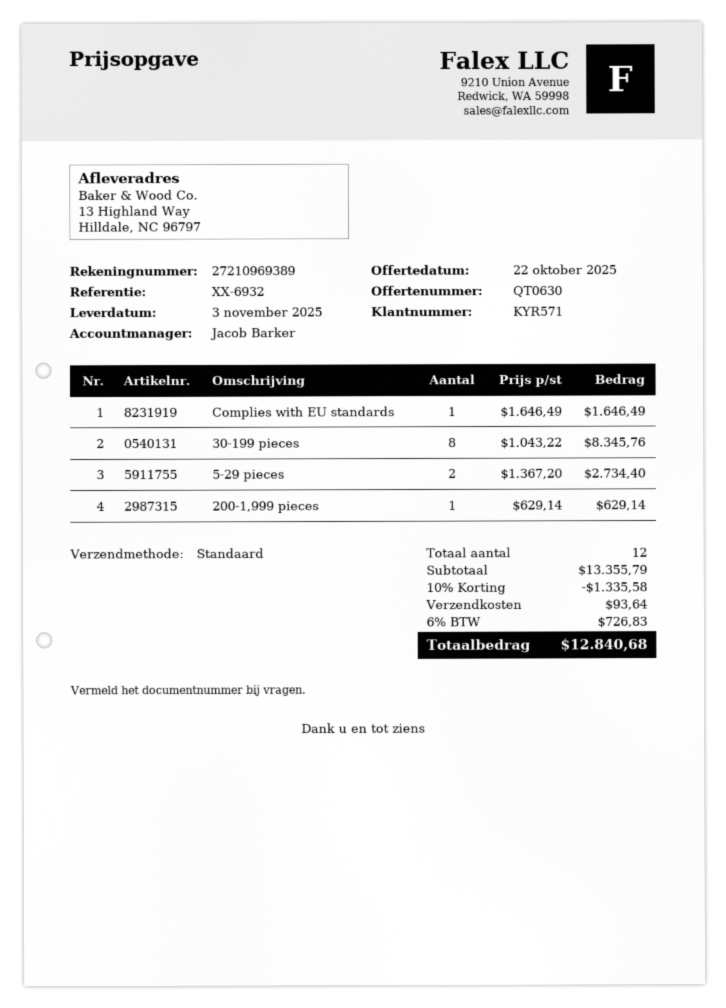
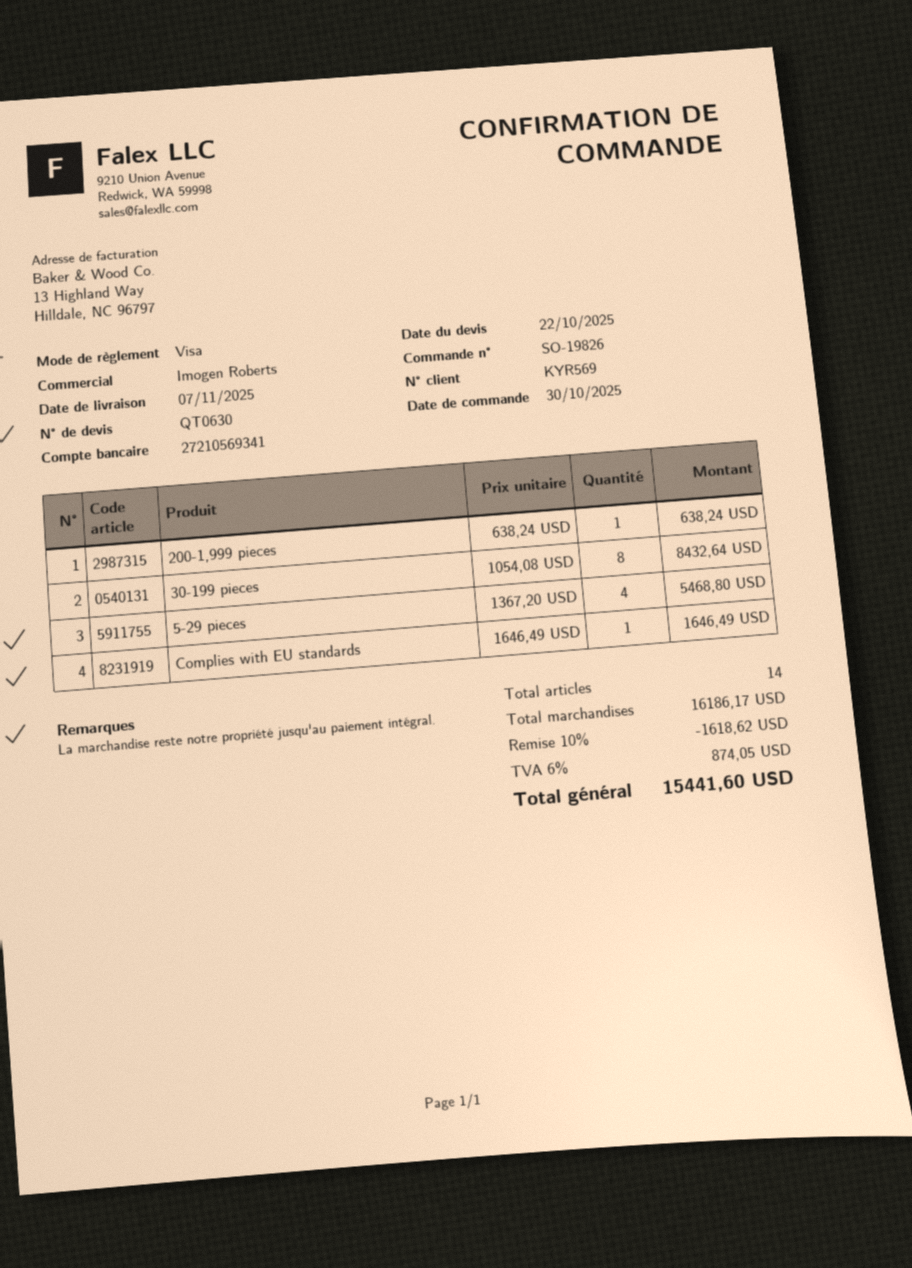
delivery date: 2025-11-03 -> 2025-11-07
customer number: KYR571 -> KYR569
sales rep: Jacob Barker -> Imogen Roberts
bank account: 27210969389 -> 27210569341
30-199 pieces: 8 x 1043.22 = 8345.76 -> 8 x 1054.08 = 8432.64
5-29 pieces: 2 x 1367.20 = 2734.40 -> 4 x 1367.20 = 5468.80
200-1,999 pieces: 1 x 629.14 = 629.14 -> 1 x 638.24 = 638.24
total quantity: 12 -> 14
subtotal: 13355.79 -> 16186.17
discount: 10% = 1335.58 -> 10% = 1618.62
shipping: 93.64 -> none
tax: 6% = 726.83 -> 6% = 874.05
total: 12840.68 -> 15441.60

